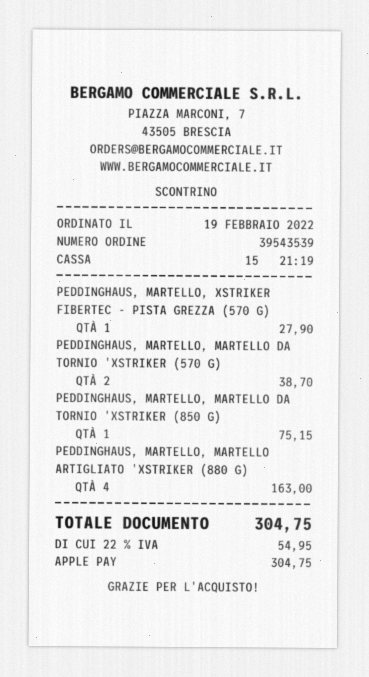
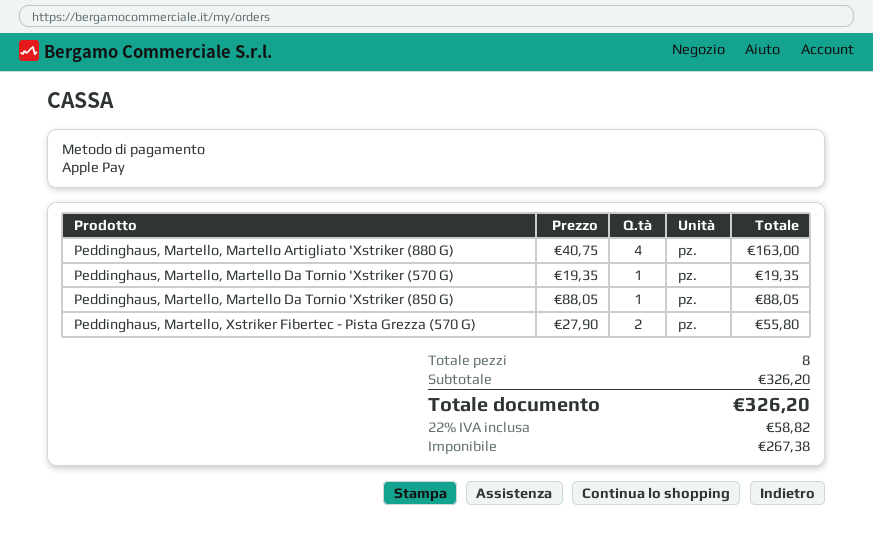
PEDDINGHAUS, MARTELLO, XSTRIKER FIBERTEC - PISTA GREZZA (570 G): 1 for 27.90 -> 2 for 55.80
PEDDINGHAUS, MARTELLO, MARTELLO DA TORNIO 'XSTRIKER (570 G): 2 for 38.70 -> 1 for 19.35
PEDDINGHAUS, MARTELLO, MARTELLO DA TORNIO 'XSTRIKER (850 G): 1 for 75.15 -> 1 for 88.05
tax: 22% = 54.95 -> 22% = 58.82
total: 304.75 -> 326.20

